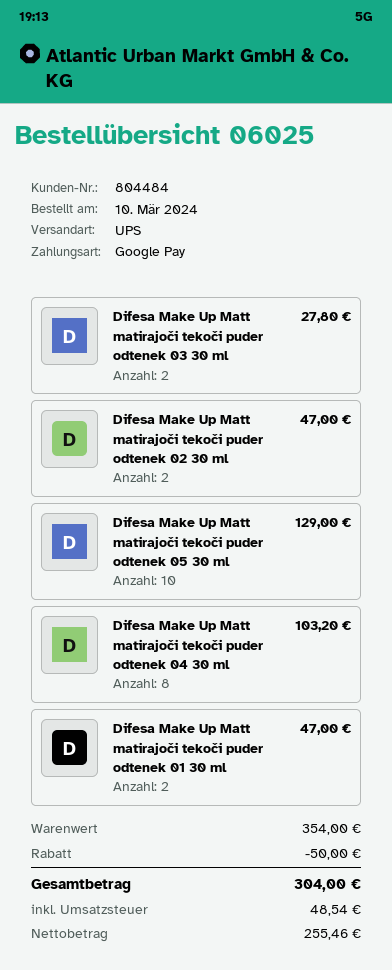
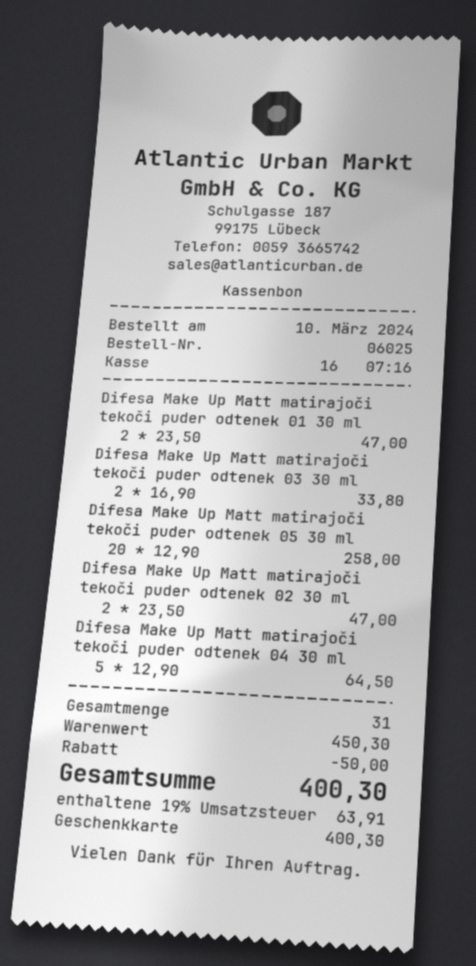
payment method: Google Pay -> gift card
Difesa Make Up Matt matirajoči tekoči puder odtenek 03 30 ml: 2 for 27.80 -> 2 for 33.80
Difesa Make Up Matt matirajoči tekoči puder odtenek 05 30 ml: 10 for 129.00 -> 20 for 258.00
Difesa Make Up Matt matirajoči tekoči puder odtenek 04 30 ml: 8 for 103.20 -> 5 for 64.50
subtotal: 354.00 -> 450.30
tax: 48.54 -> 63.91
total: 304.00 -> 400.30

